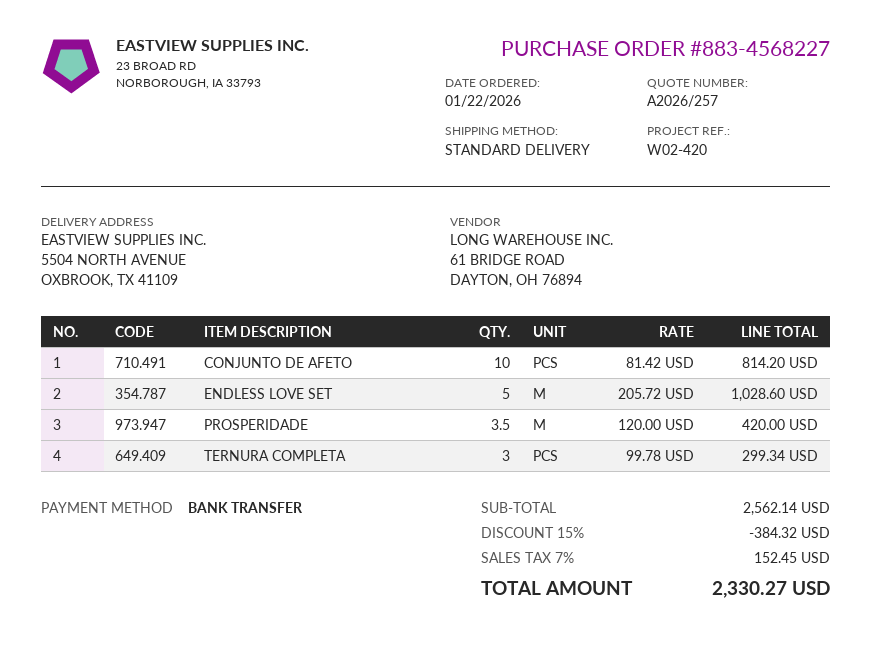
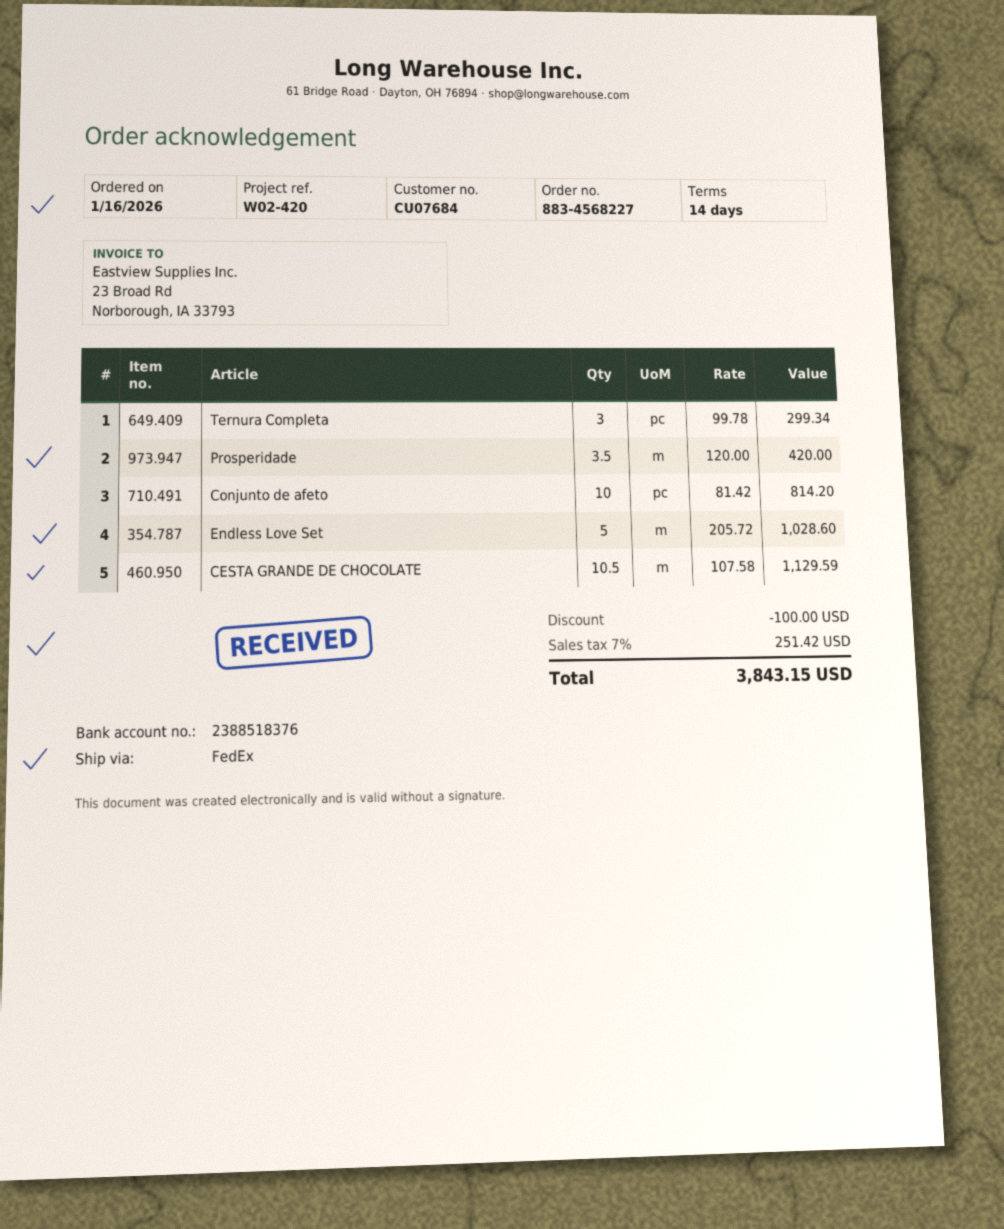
order date: 2026-01-22 -> 2026-01-16
shipping method: standard -> FedEx
CESTA GRANDE DE CHOCOLATE: none -> 10.5 x 107.58 = 1129.59
discount: 384.32 -> 100.00
tax: 7% = 152.45 -> 7% = 251.42
total: 2330.27 -> 3843.15

